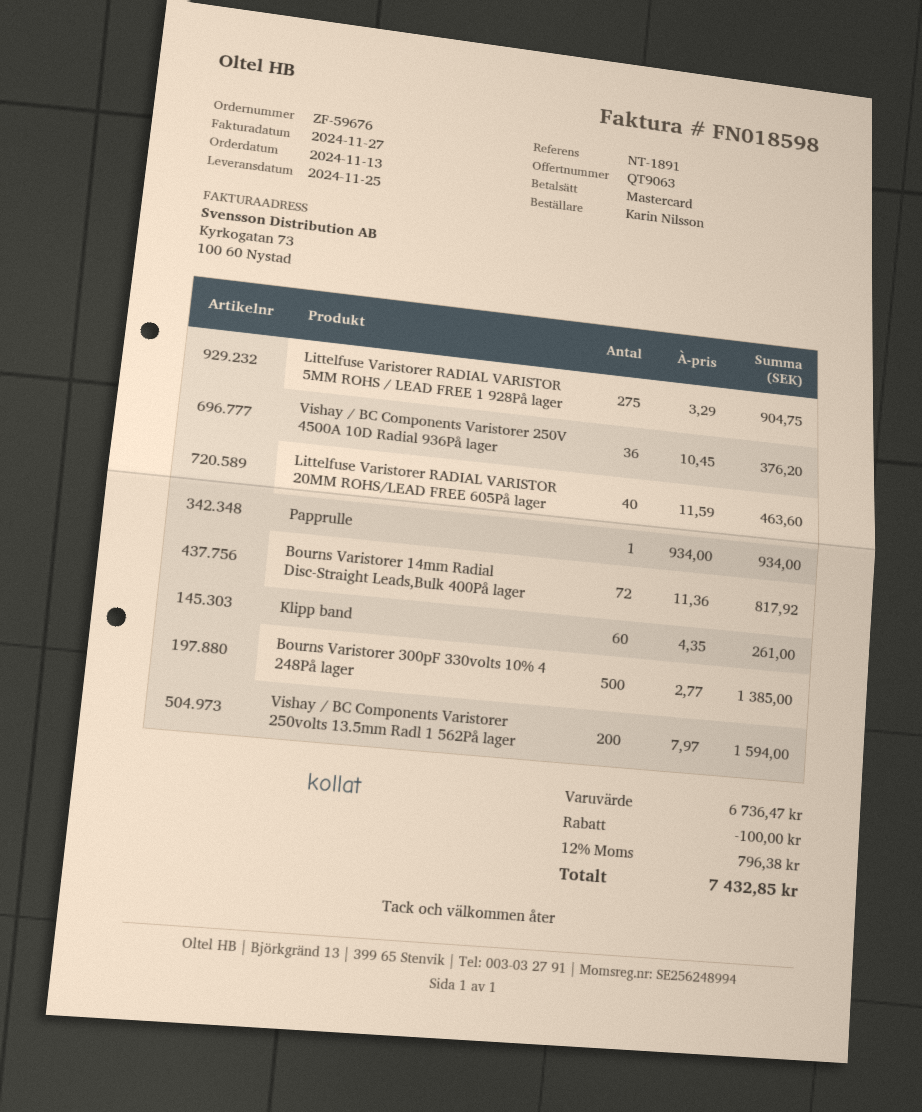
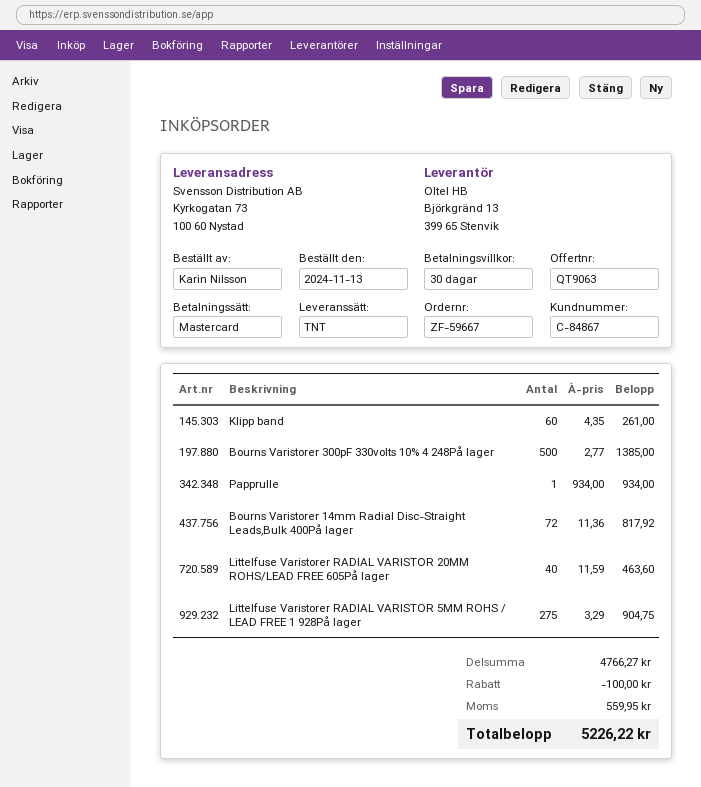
order number: ZF-59676 -> ZF-59667
Vishay / BC Components Varistorer 250V 4500A 10D Radial 936På lager: 36 x 10.45 = 376.20 -> none
Vishay / BC Components Varistorer 250volts 13.5mm Radl 1 562På lager: 200 x 7.97 = 1594.00 -> none
subtotal: 6736.47 -> 4766.27
tax: 796.38 -> 559.95
total: 7432.85 -> 5226.22

